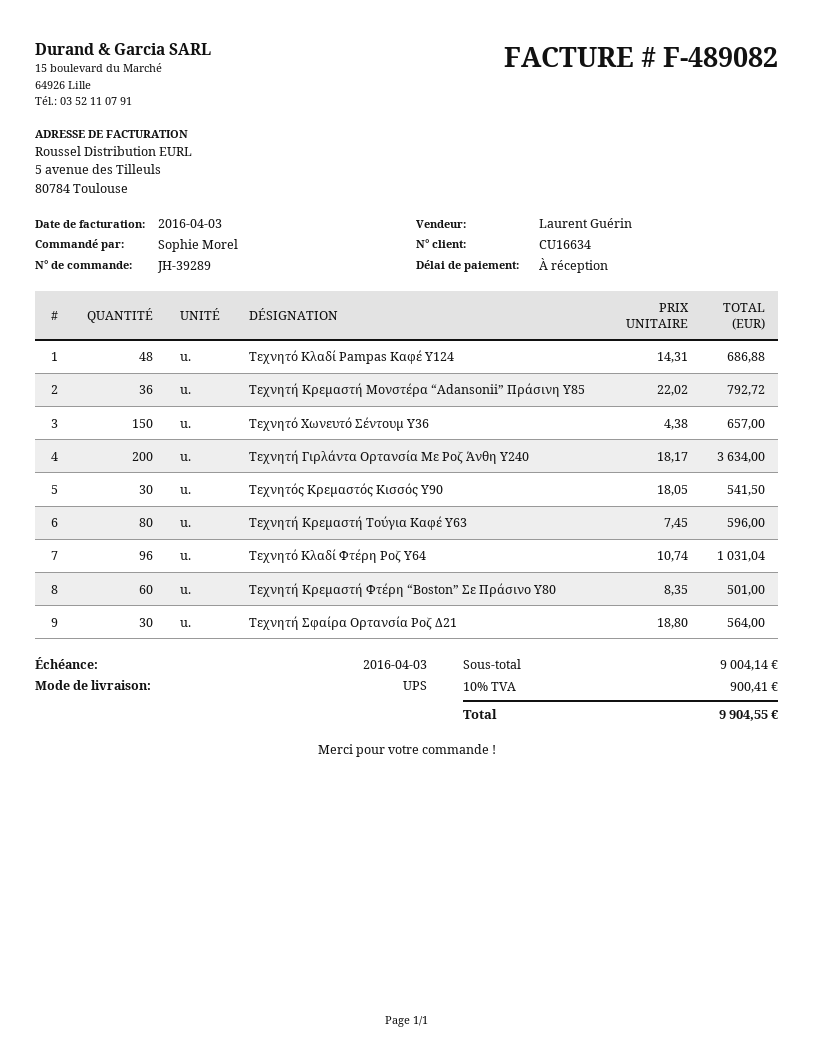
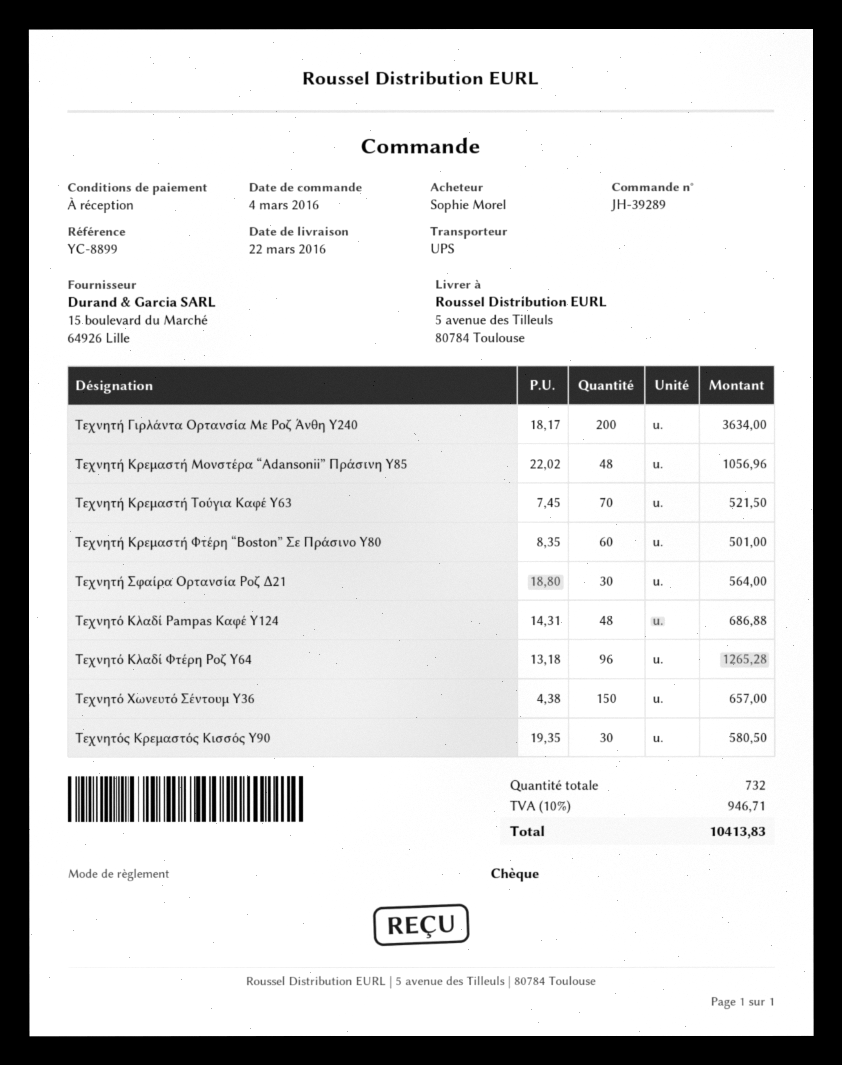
Τεχνητή Κρεμαστή Μονστέρα “Adansonii” Πράσινη Υ85: 36 x 22.02 = 792.72 -> 48 x 22.02 = 1056.96
Τεχνητός Κρεμαστός Κισσός Υ90: 30 x 18.05 = 541.50 -> 30 x 19.35 = 580.50
Τεχνητή Κρεμαστή Τούγια Καφέ Υ63: 80 x 7.45 = 596.00 -> 70 x 7.45 = 521.50
Τεχνητό Κλαδί Φτέρη Ροζ Υ64: 96 x 10.74 = 1031.04 -> 96 x 13.18 = 1265.28
tax: 10% = 900.41 -> 10% = 946.71
total: 9904.55 -> 10413.83

